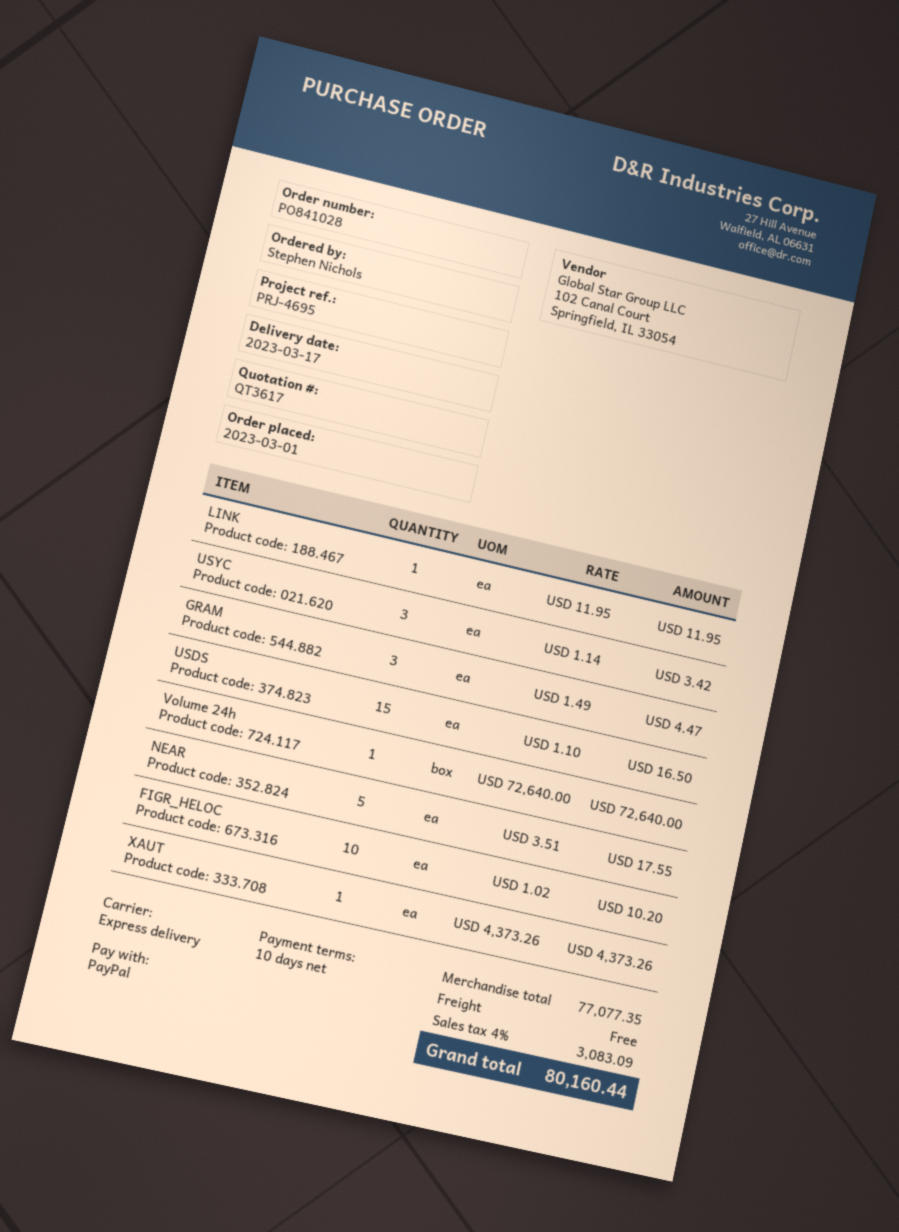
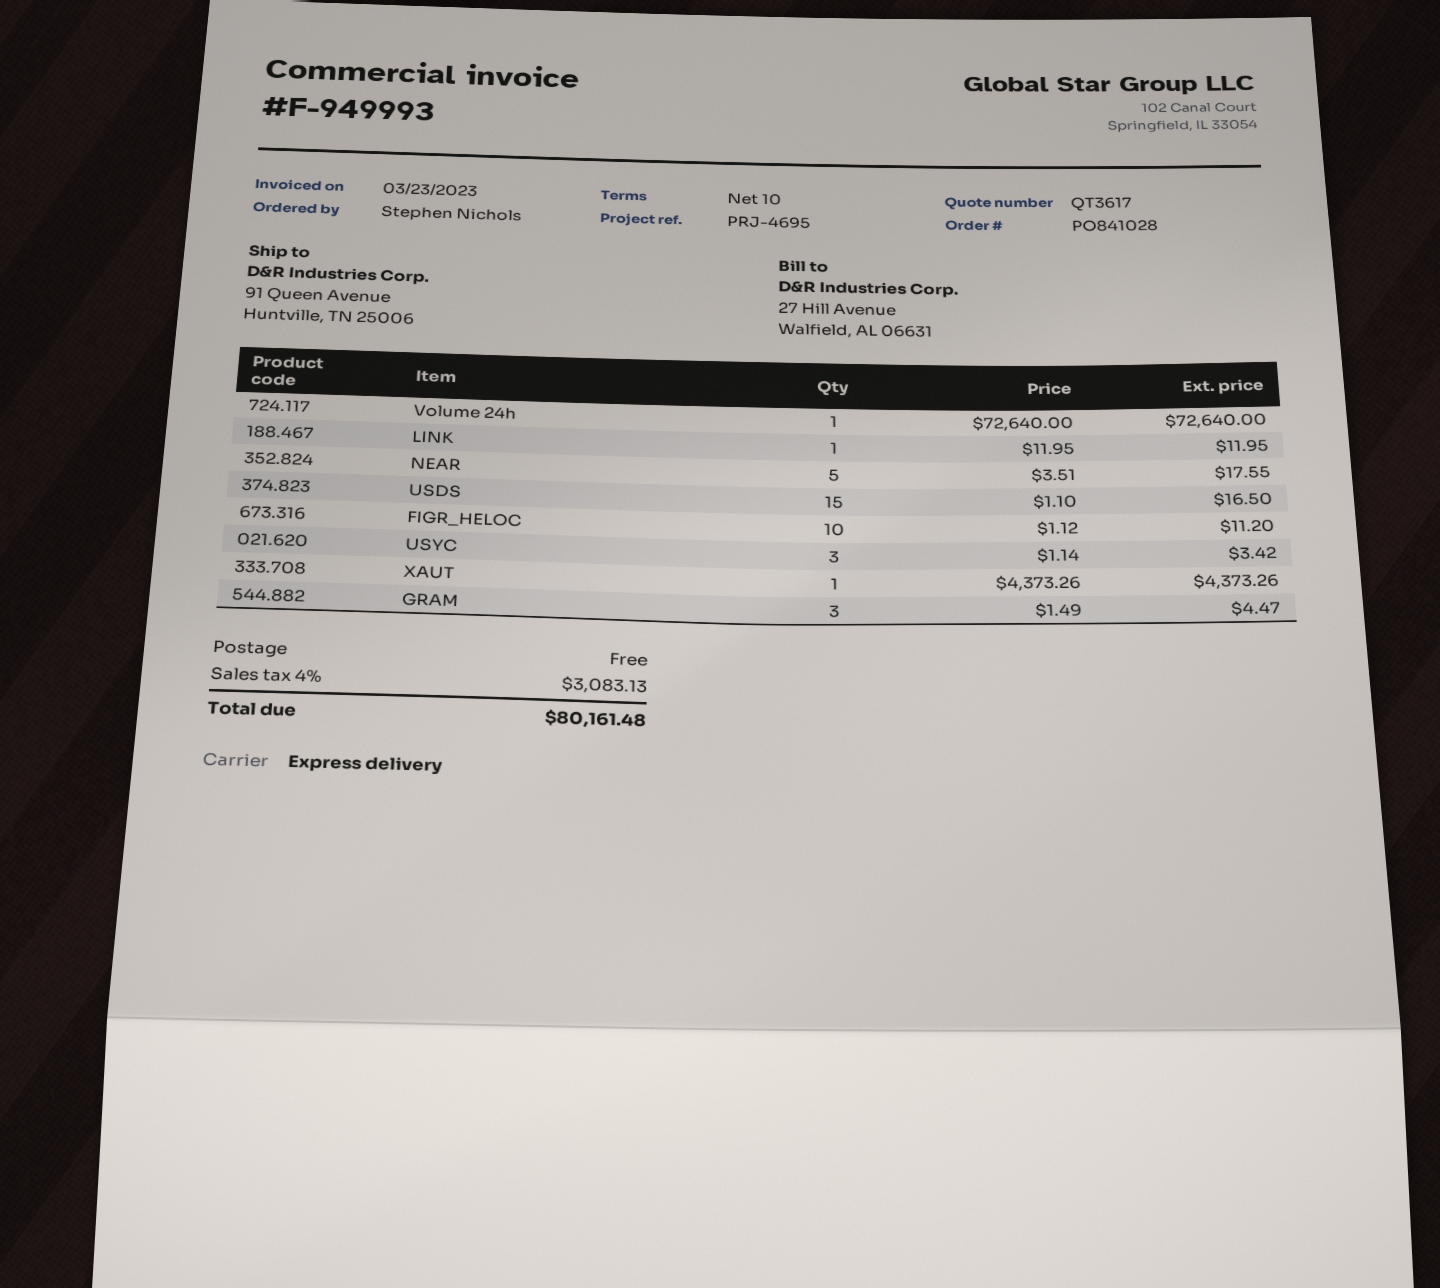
FIGR_HELOC: 10 x 1.02 = 10.20 -> 10 x 1.12 = 11.20
tax: 4% = 3083.09 -> 4% = 3083.13
total: 80160.44 -> 80161.48

